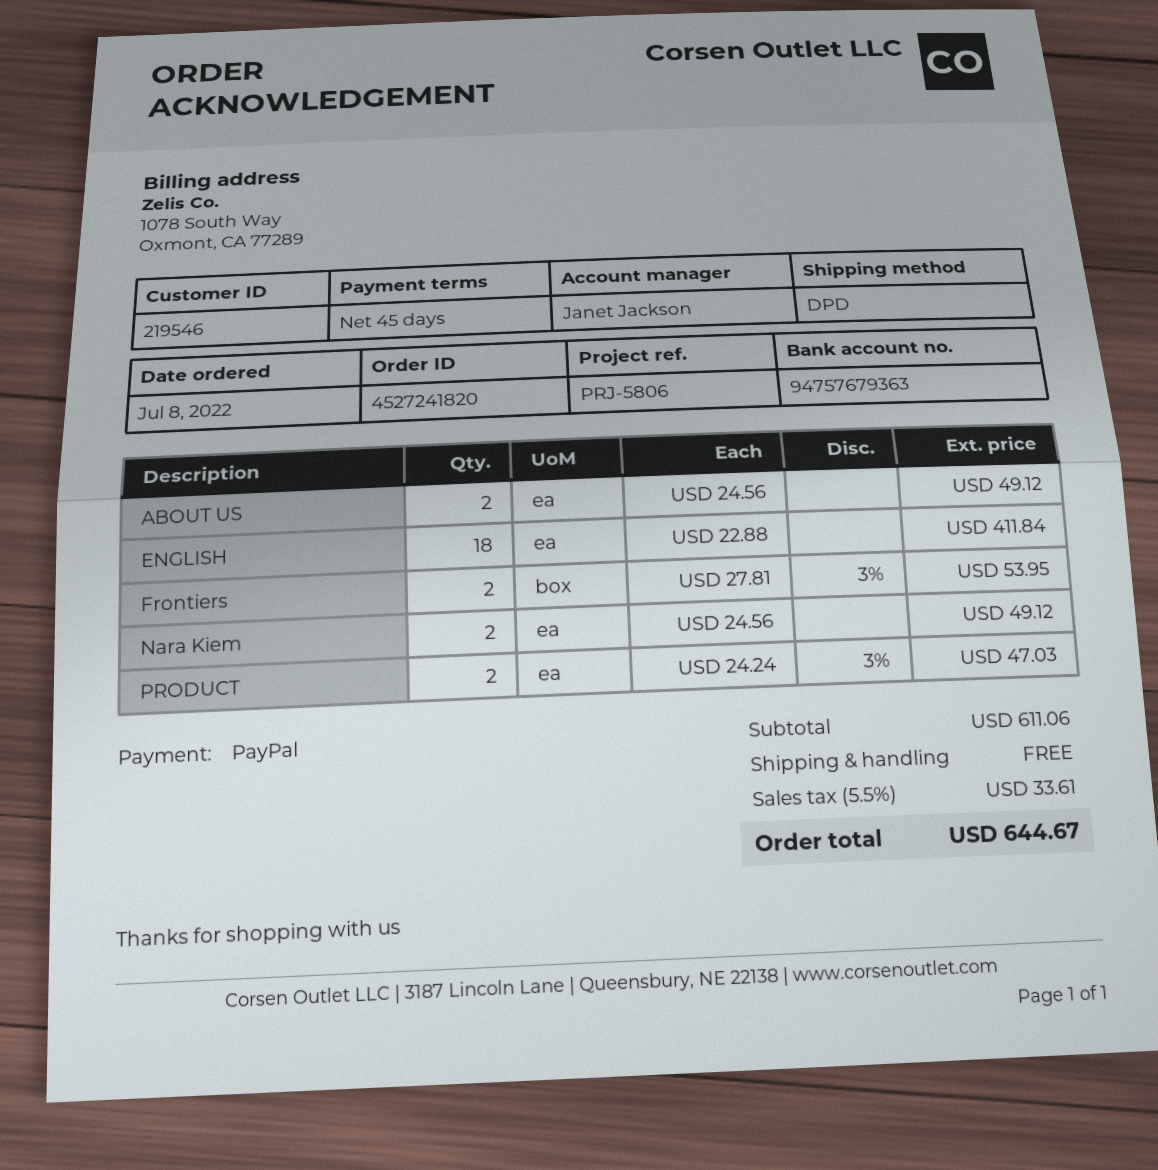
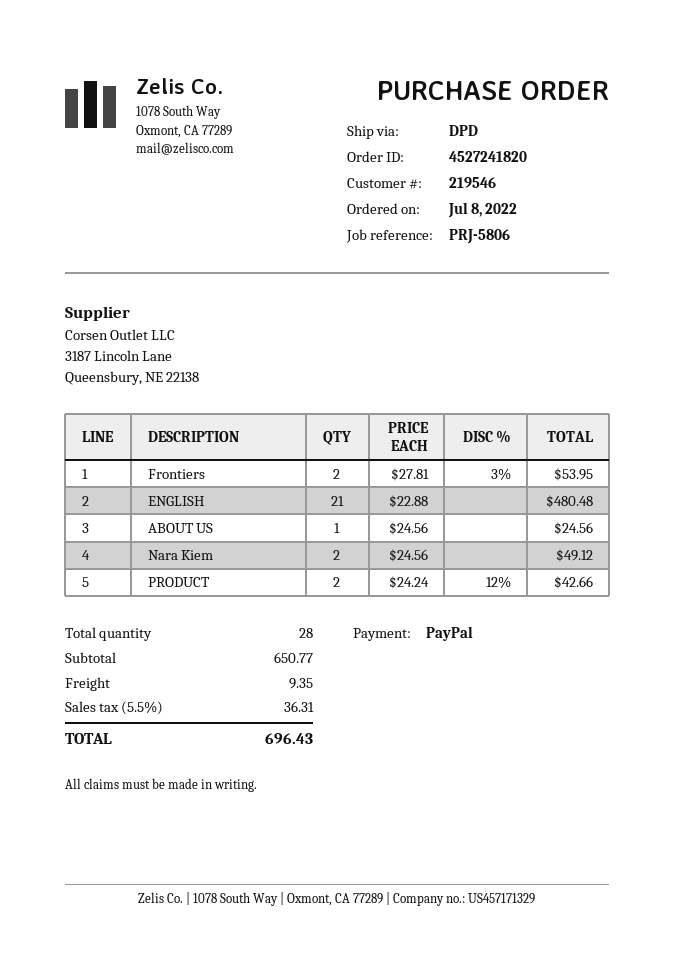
ABOUT US: 2 x 24.56 = 49.12 -> 1 x 24.56 = 24.56
ENGLISH: 18 x 22.88 = 411.84 -> 21 x 22.88 = 480.48
PRODUCT: 2 x 24.24 - 3% = 47.03 -> 2 x 24.24 - 12% = 42.66
subtotal: 611.06 -> 650.77
shipping: 0.00 -> 9.35
tax: 5.5% = 33.61 -> 5.5% = 36.31
total: 644.67 -> 696.43

